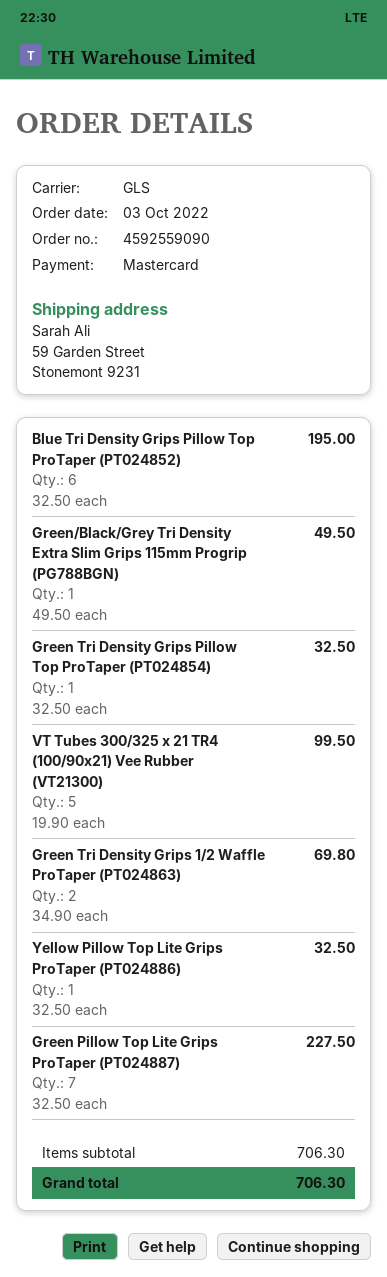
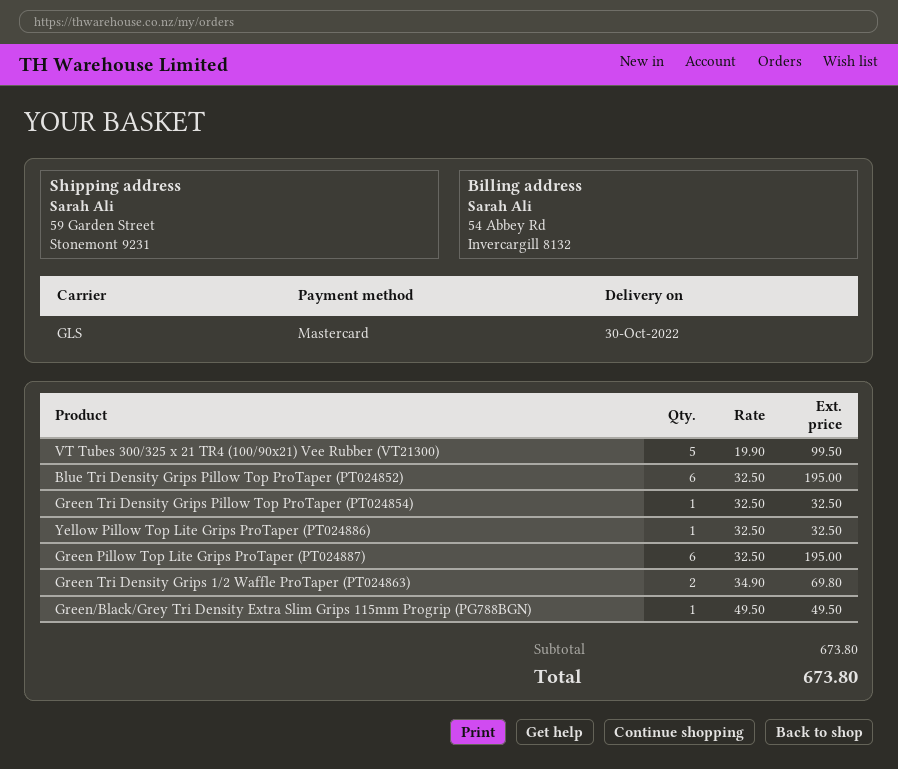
Green Pillow Top Lite Grips ProTaper (PT024887): 7 x 32.50 = 227.50 -> 6 x 32.50 = 195.00
subtotal: 706.30 -> 673.80
total: 706.30 -> 673.80

